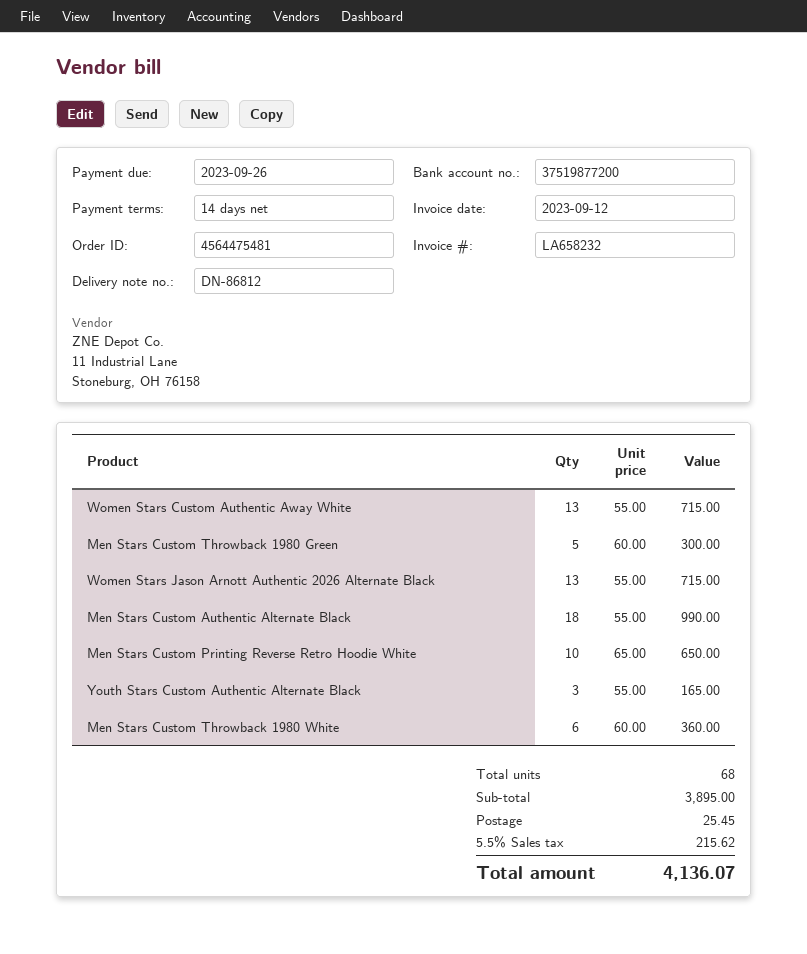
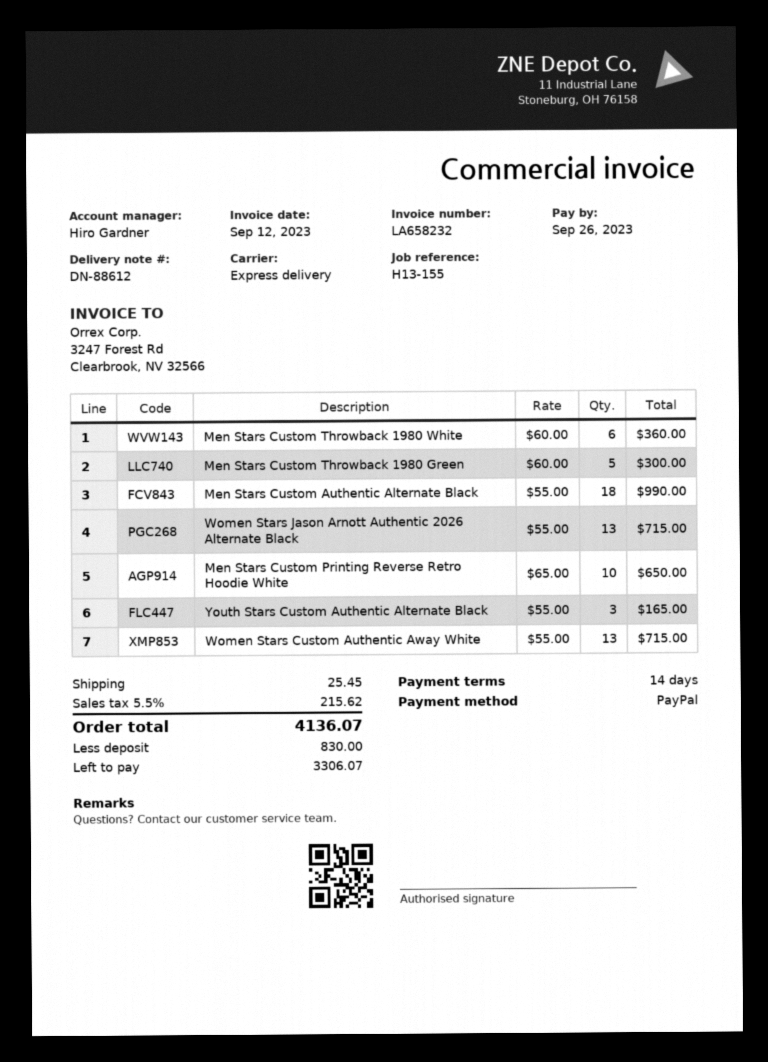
delivery note number: DN-86812 -> DN-88612

